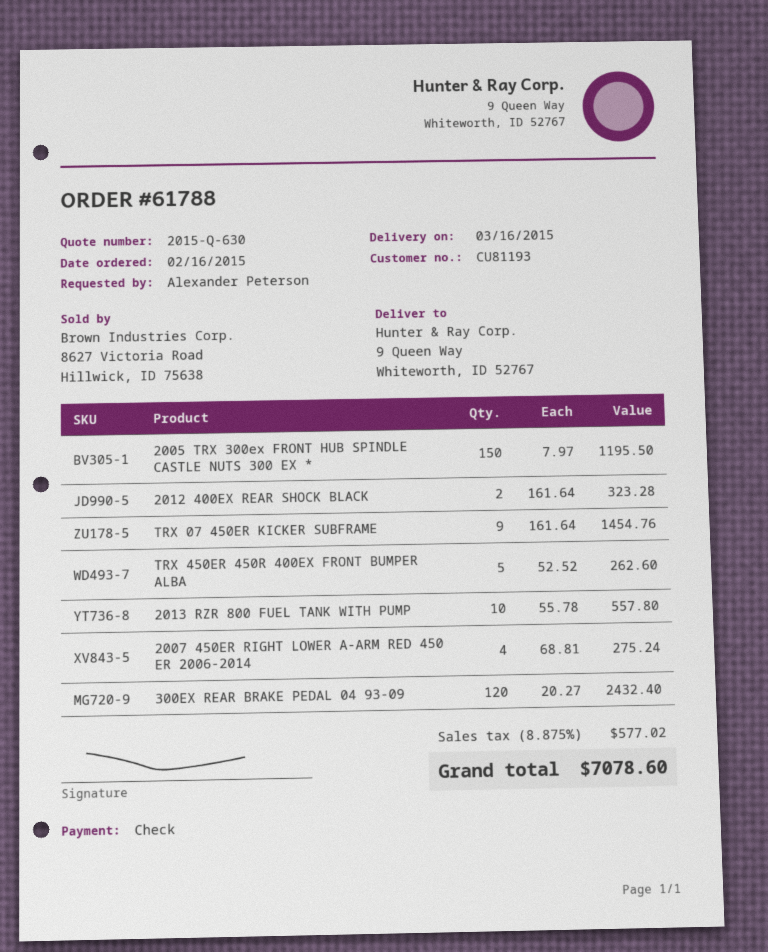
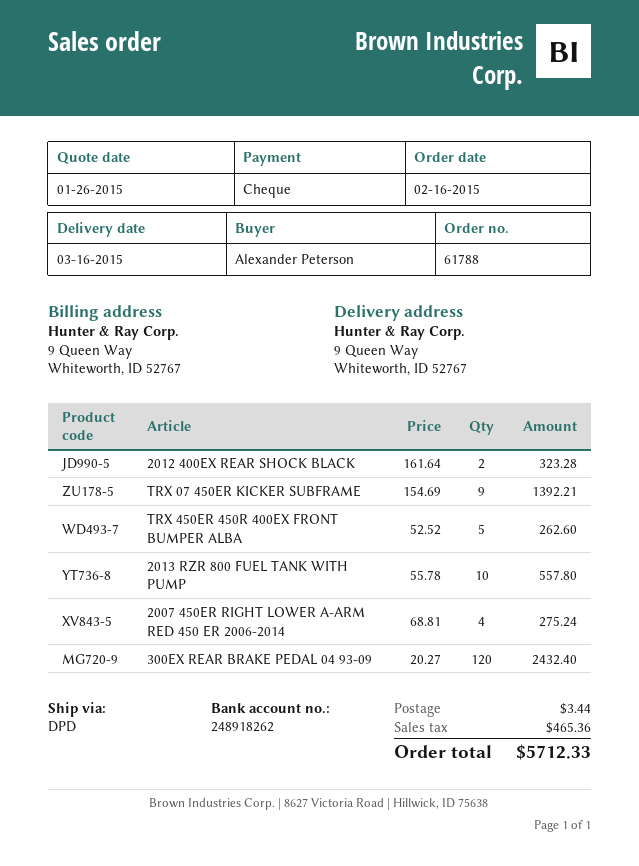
2005 TRX 300ex FRONT HUB SPINDLE CASTLE NUTS 300 EX *: 150 x 7.97 = 1195.50 -> none
TRX 07 450ER KICKER SUBFRAME: 9 x 161.64 = 1454.76 -> 9 x 154.69 = 1392.21
shipping: none -> 3.44
tax: 577.02 -> 465.36
total: 7078.60 -> 5712.33

